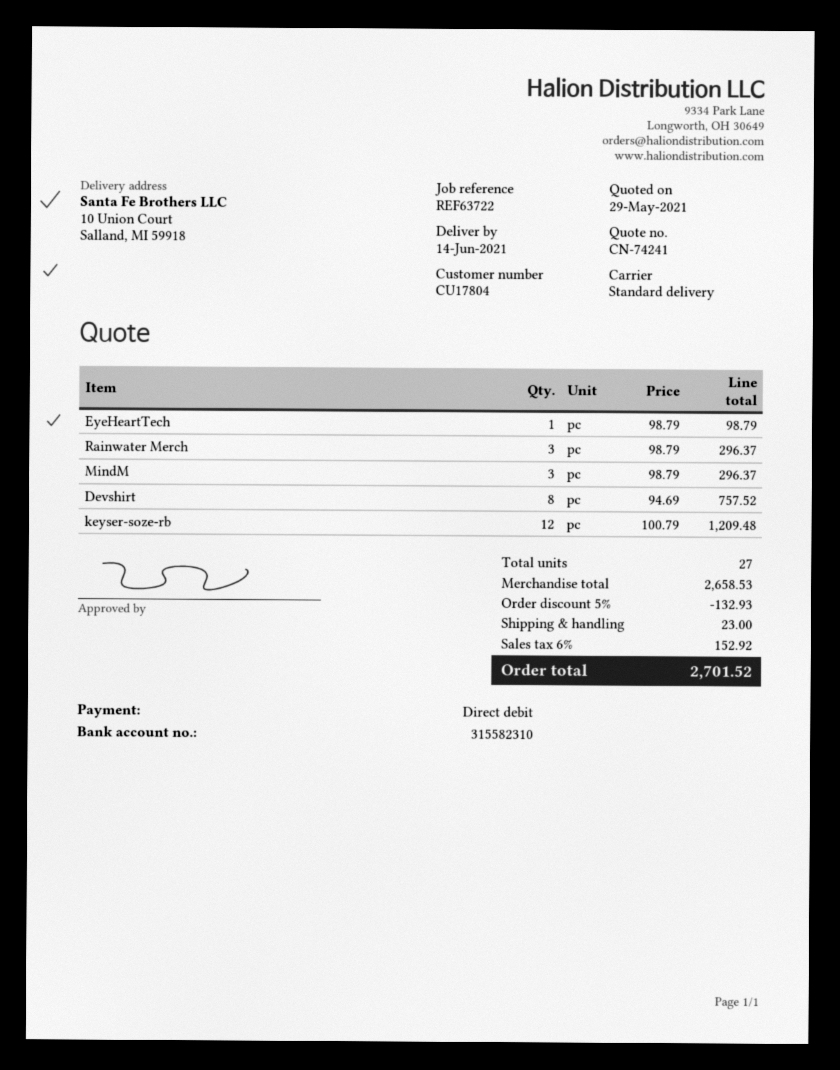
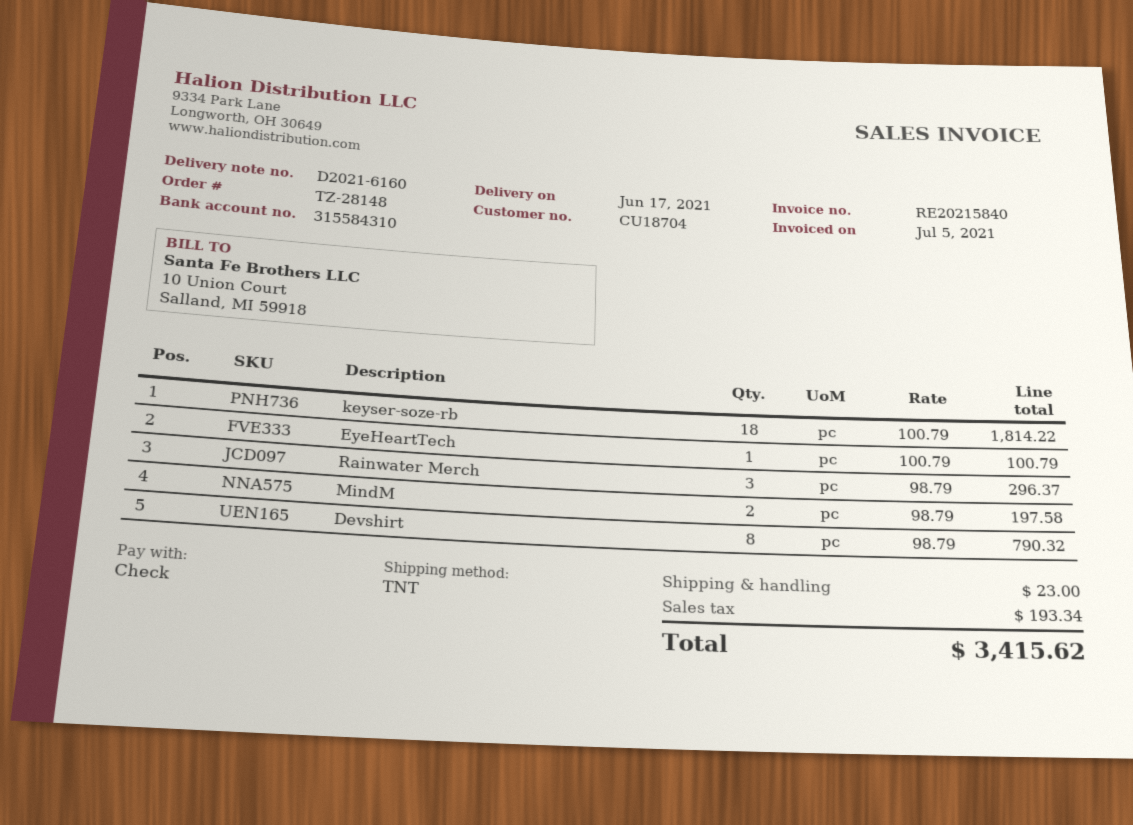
delivery date: 2021-06-14 -> 2021-06-17
customer number: CU17804 -> CU18704
payment method: direct debit -> cheque
bank account: 315582310 -> 315584310
shipping method: standard -> TNT
EyeHeartTech: 1 x 98.79 = 98.79 -> 1 x 100.79 = 100.79
MindM: 3 x 98.79 = 296.37 -> 2 x 98.79 = 197.58
Devshirt: 8 x 94.69 = 757.52 -> 8 x 98.79 = 790.32
keyser-soze-rb: 12 x 100.79 = 1209.48 -> 18 x 100.79 = 1814.22
discount: 5% = 132.93 -> none
tax: 152.92 -> 193.34
total: 2701.52 -> 3415.62

